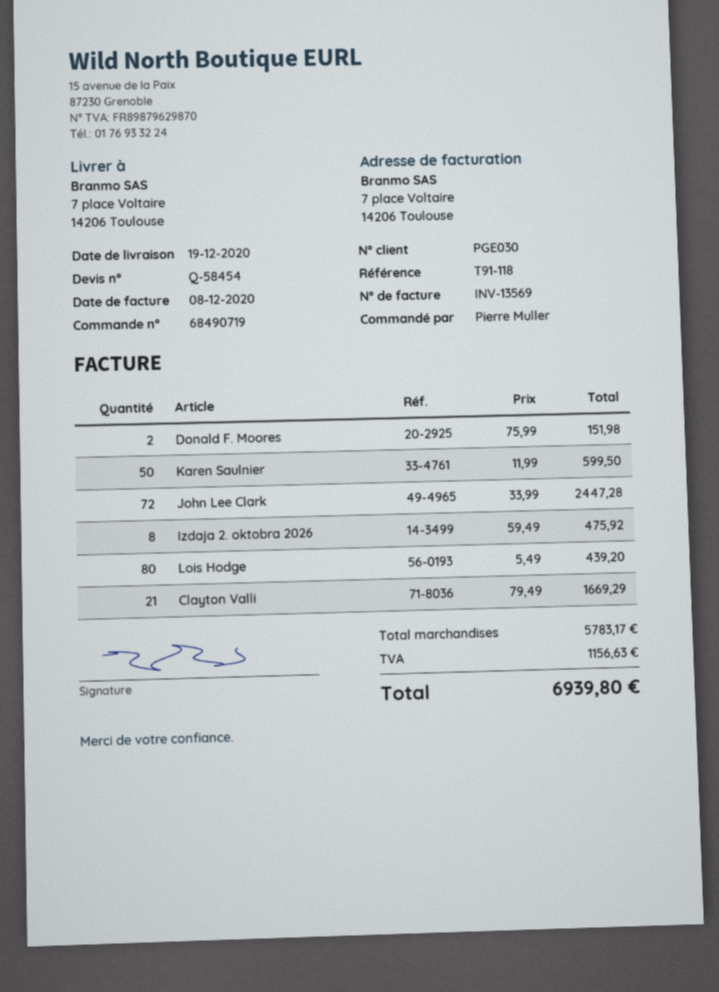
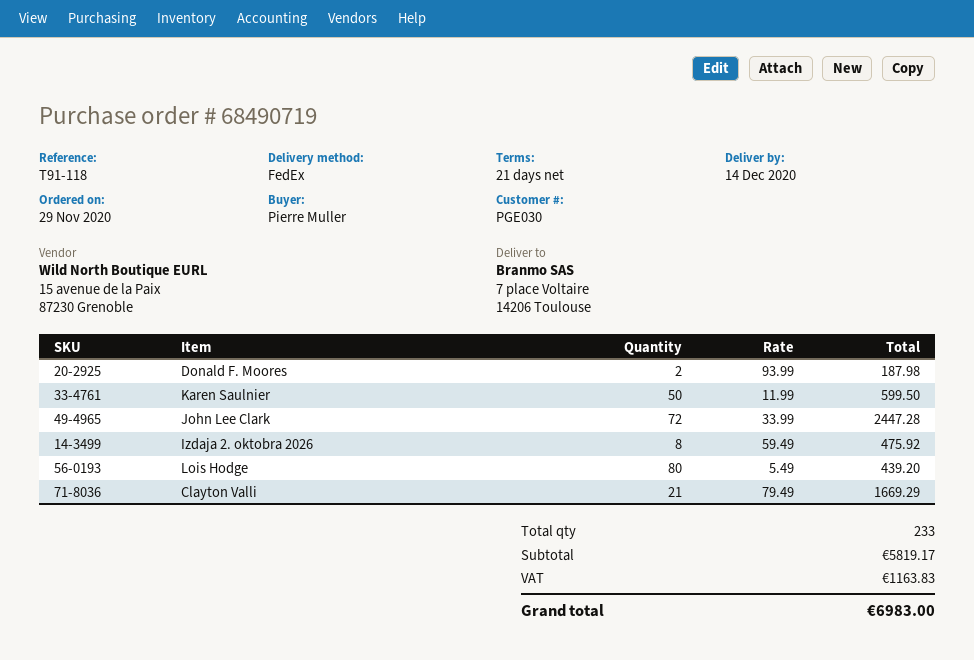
delivery date: 2020-12-19 -> 2020-12-14
Donald F. Moores: 2 x 75.99 = 151.98 -> 2 x 93.99 = 187.98
subtotal: 5783.17 -> 5819.17
tax: 1156.63 -> 1163.83
total: 6939.80 -> 6983.00

